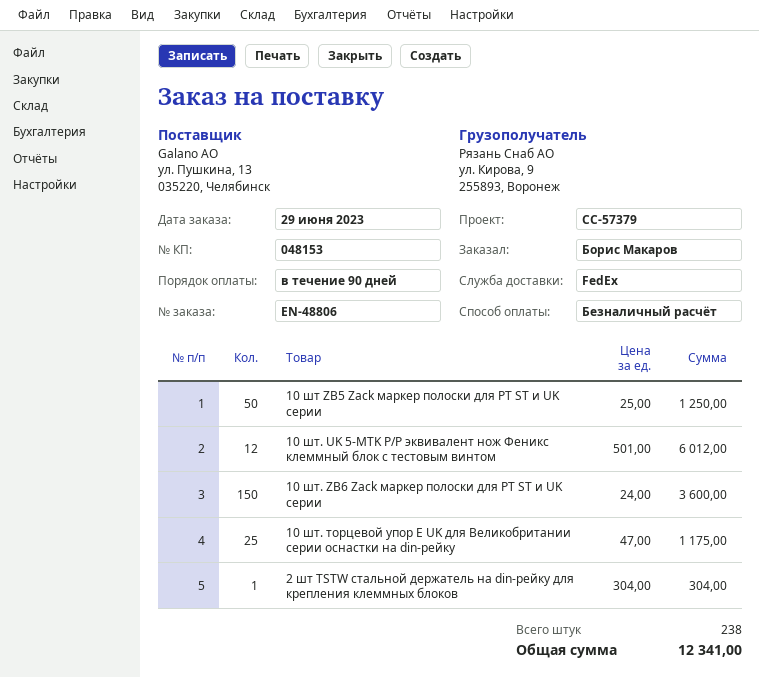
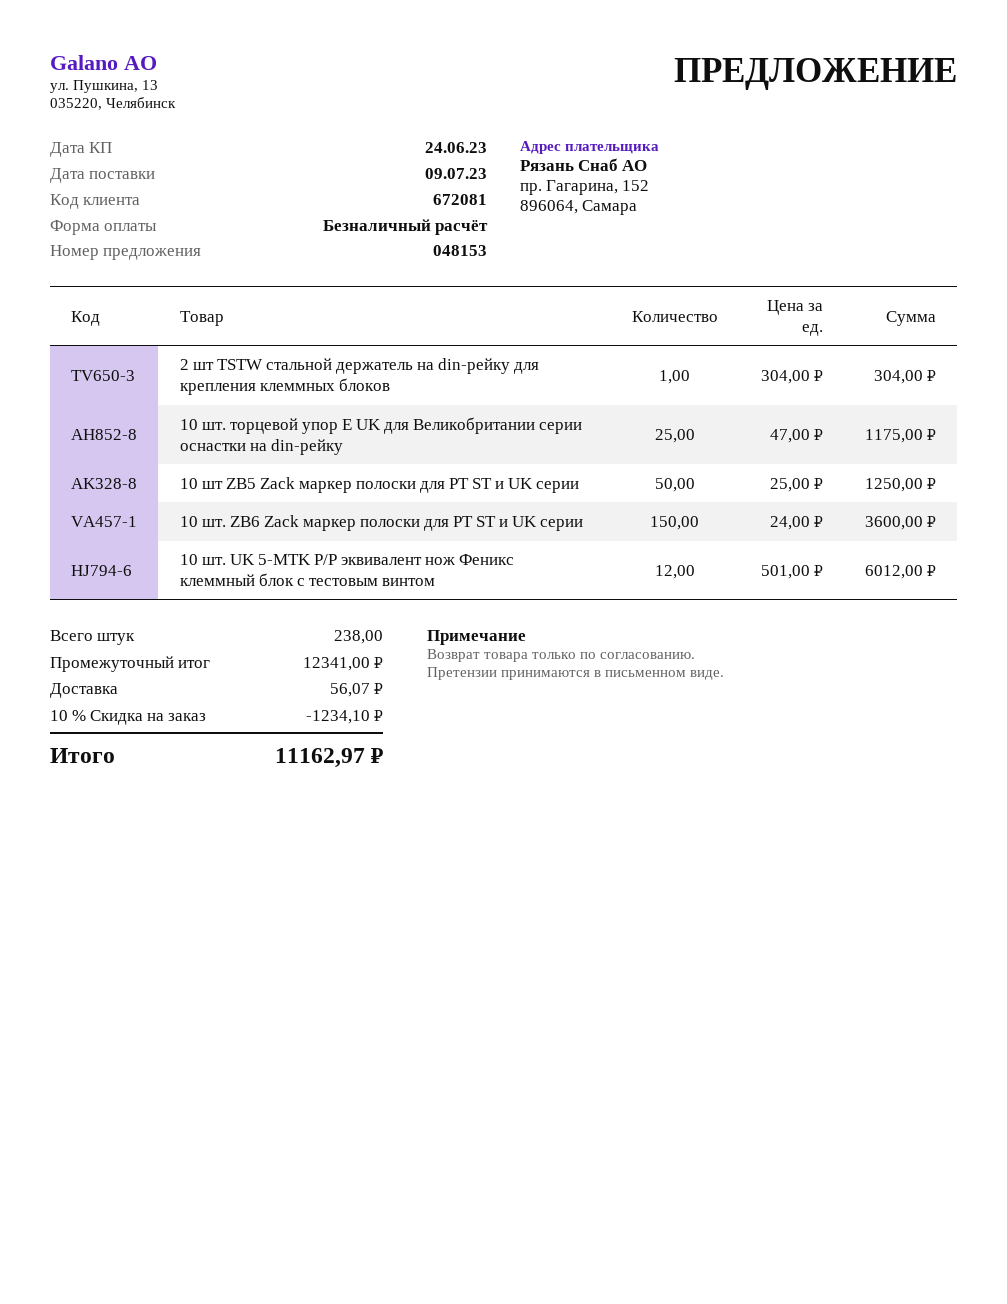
discount: none -> 10% = 1234.10
shipping: none -> 56.07
total: 12341.00 -> 11162.97

